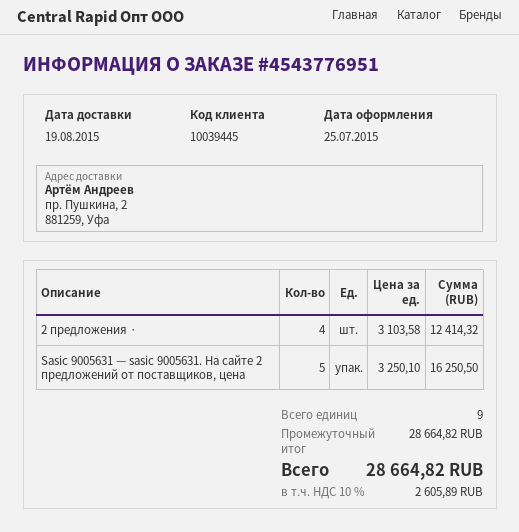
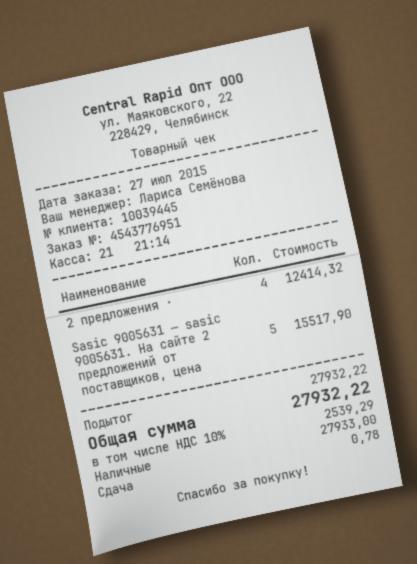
order date: 2015-07-25 -> 2015-07-27
Sasic 9005631 — sasic 9005631. На сайте 2 предложений от поставщиков, цена: 5 for 16250.50 -> 5 for 15517.90
subtotal: 28664.82 -> 27932.22
tax: 10% = 2605.89 -> 10% = 2539.29
total: 28664.82 -> 27932.22

